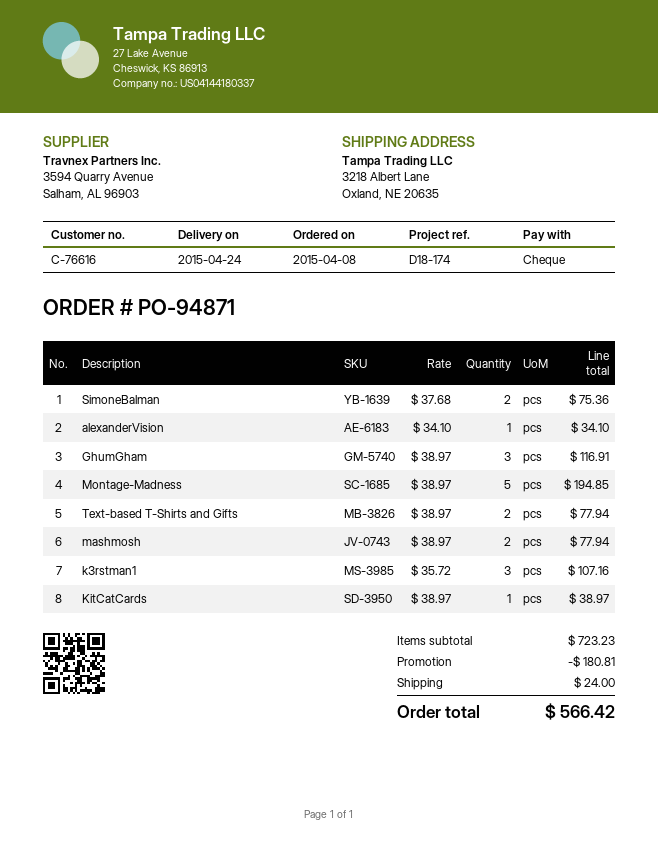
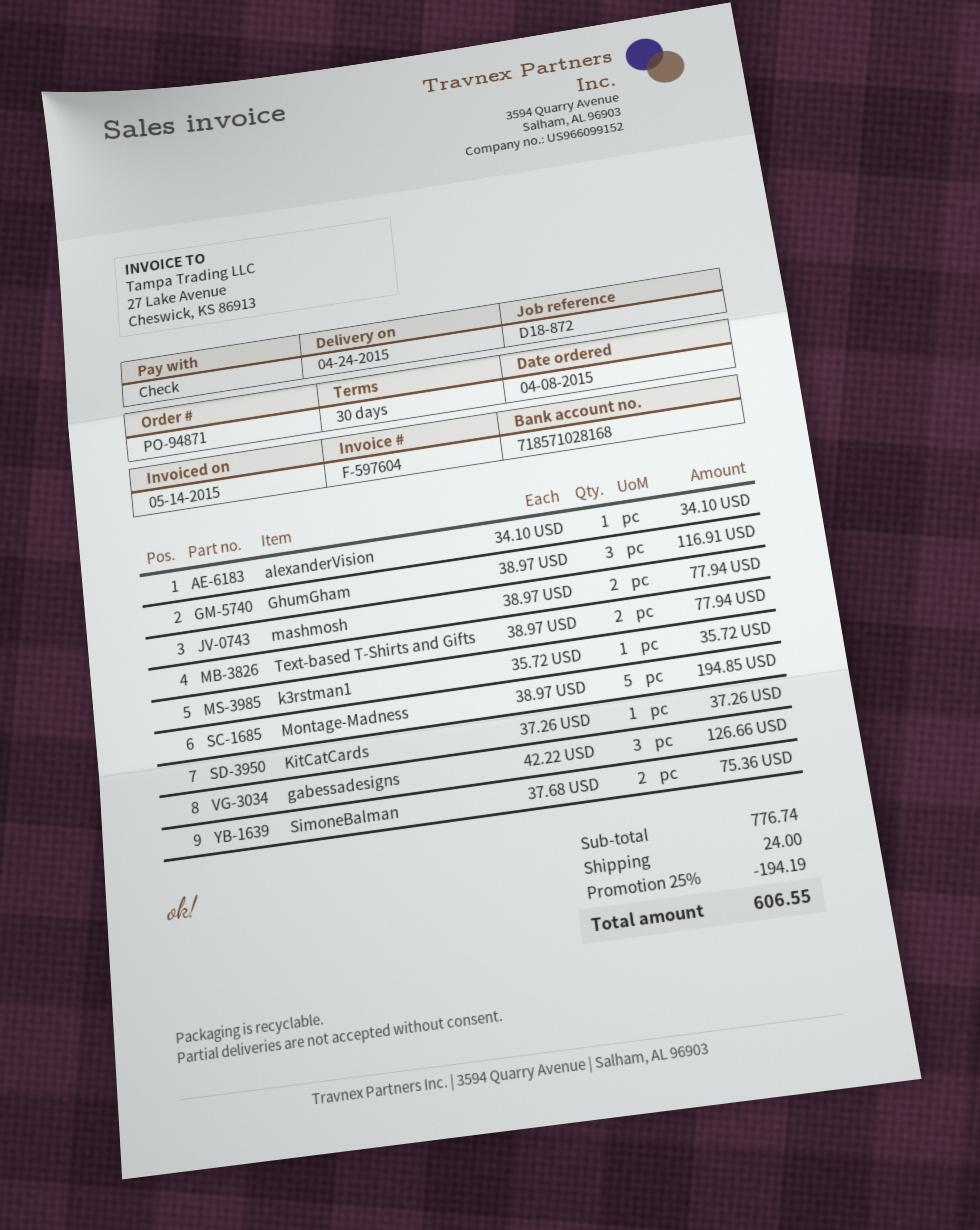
reference: D18-174 -> D18-872
k3rstman1: 3 x 35.72 = 107.16 -> 1 x 35.72 = 35.72
KitCatCards: 1 x 38.97 = 38.97 -> 1 x 37.26 = 37.26
gabessadesigns: none -> 3 x 42.22 = 126.66
subtotal: 723.23 -> 776.74
discount: 180.81 -> 194.19
total: 566.42 -> 606.55

